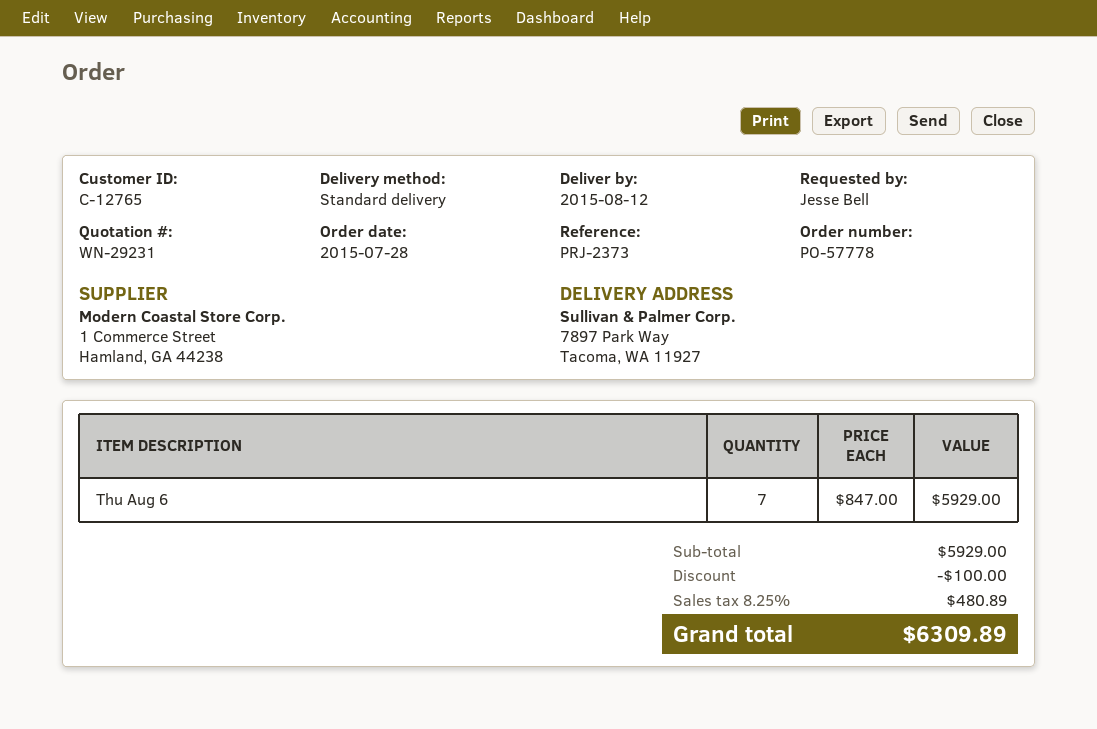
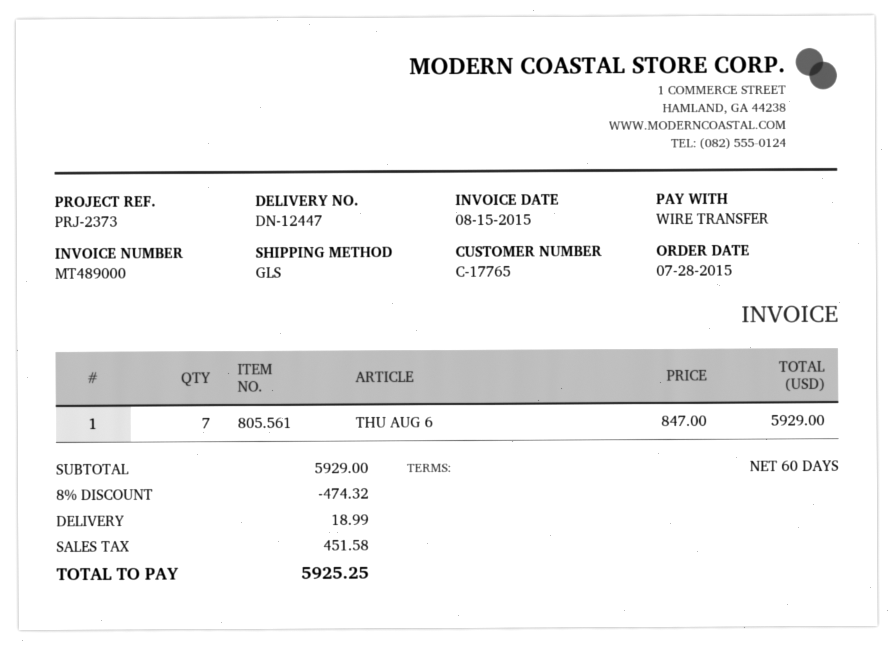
customer number: C-12765 -> C-17765
shipping method: standard -> GLS
discount: 100.00 -> 474.32
shipping: none -> 18.99
tax: 480.89 -> 451.58
total: 6309.89 -> 5925.25

